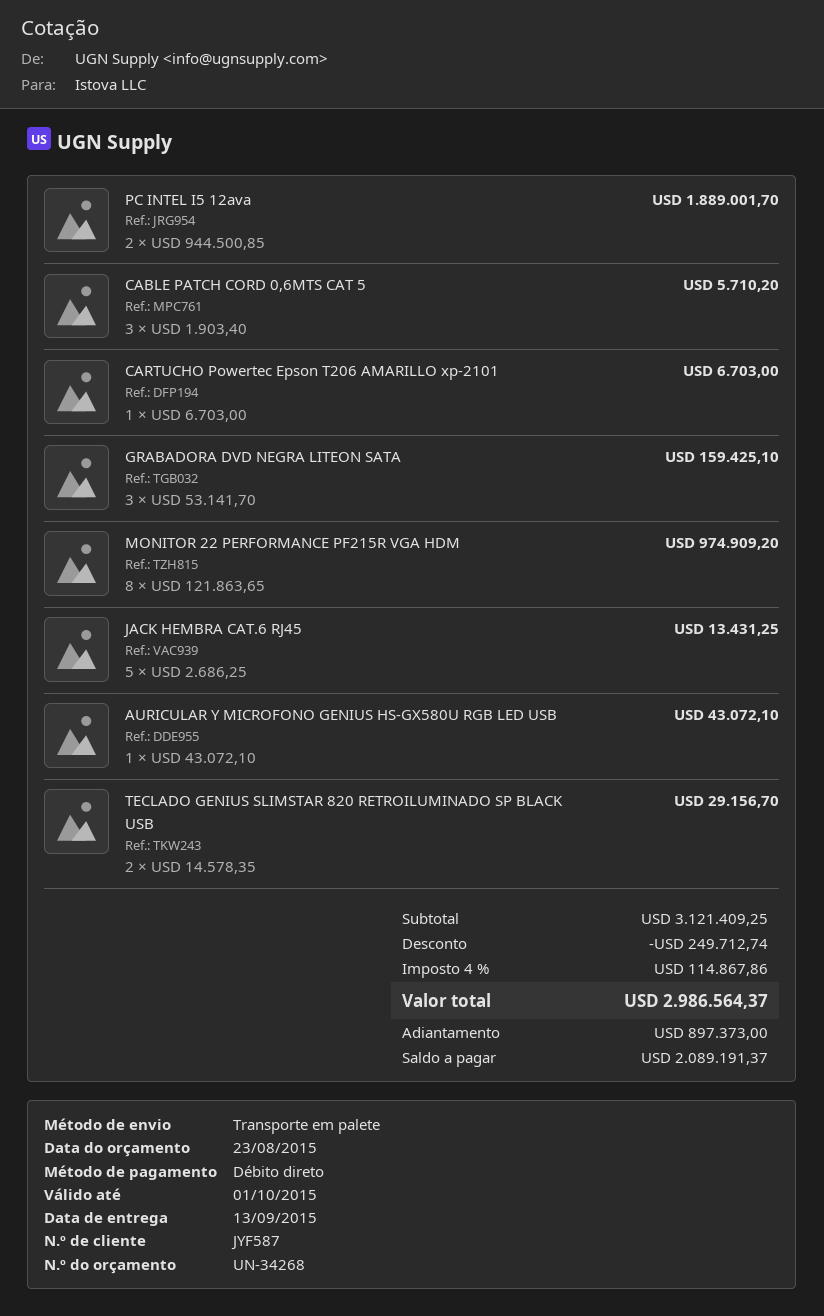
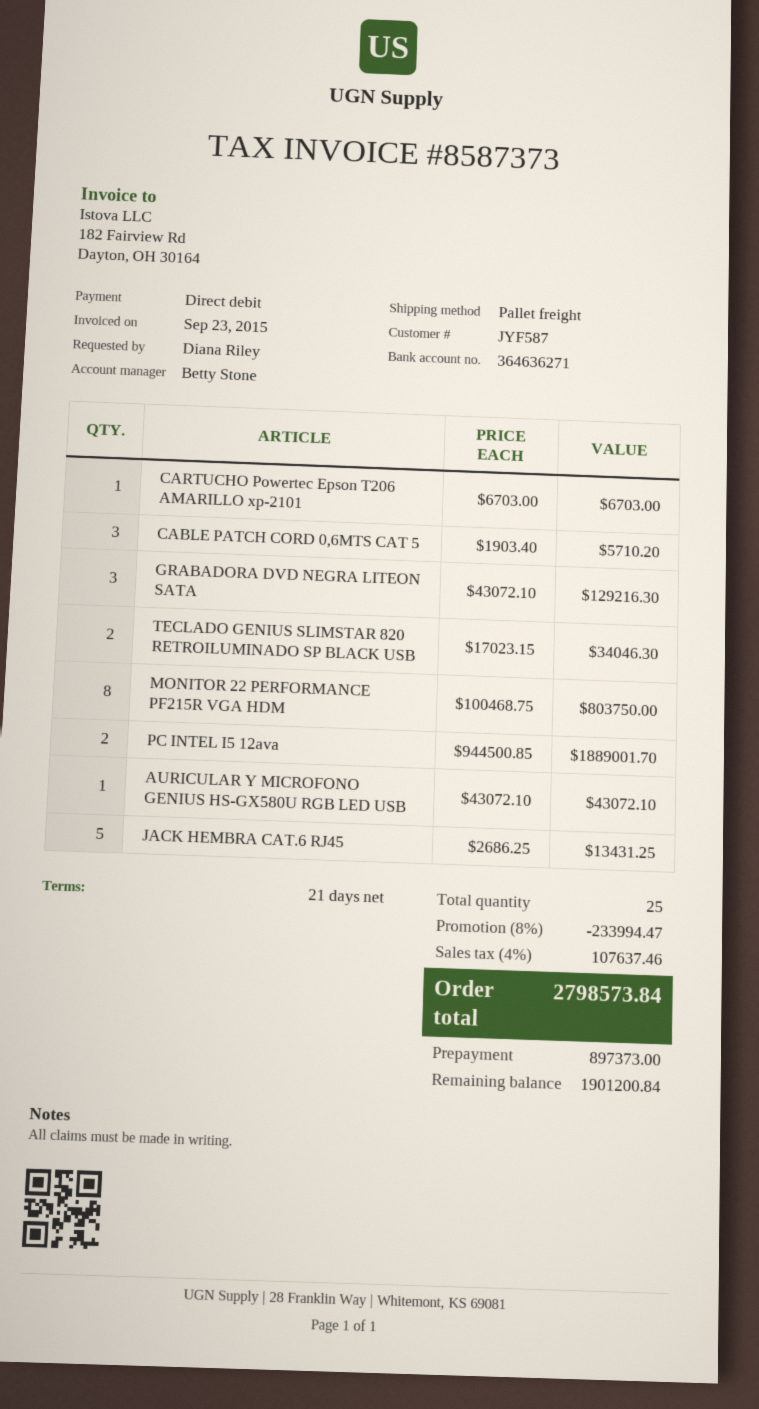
GRABADORA DVD NEGRA LITEON SATA: 3 x 53141.70 = 159425.10 -> 3 x 43072.10 = 129216.30
MONITOR 22 PERFORMANCE PF215R VGA HDM: 8 x 121863.65 = 974909.20 -> 8 x 100468.75 = 803750.00
TECLADO GENIUS SLIMSTAR 820 RETROILUMINADO SP BLACK USB: 2 x 14578.35 = 29156.70 -> 2 x 17023.15 = 34046.30
discount: 249712.74 -> 233994.47
tax: 4% = 114867.86 -> 4% = 107637.46
total: 2986564.37 -> 2798573.84
balance: 2089191.37 -> 1901200.84

